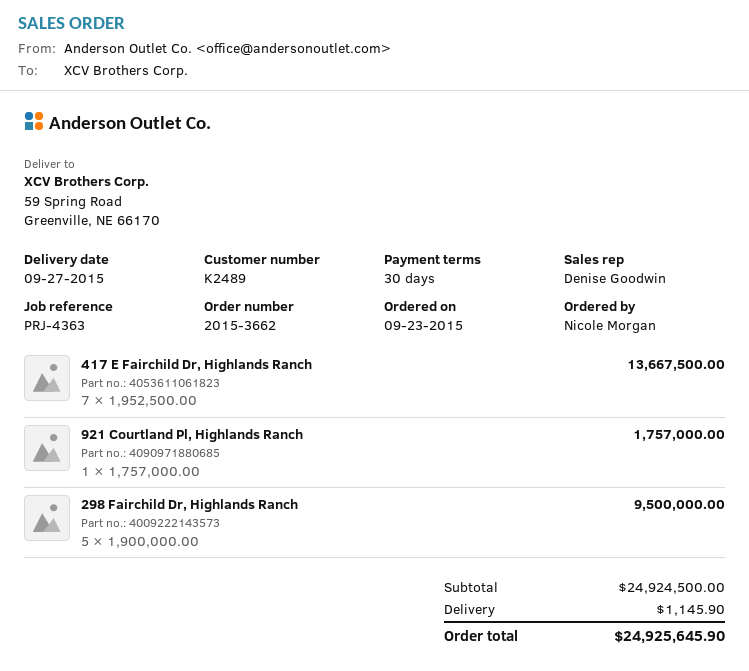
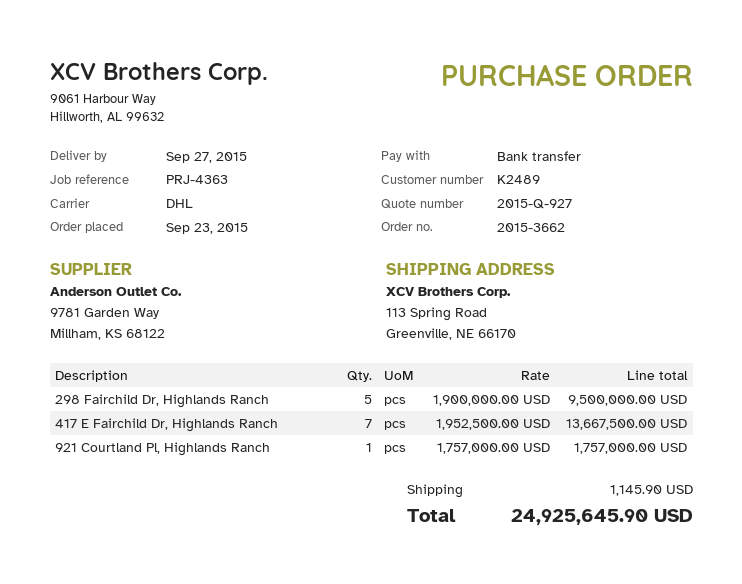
ship to: 59 Spring Road, Greenville, NE 66170 -> 113 Spring Road, Greenville, NE 66170

